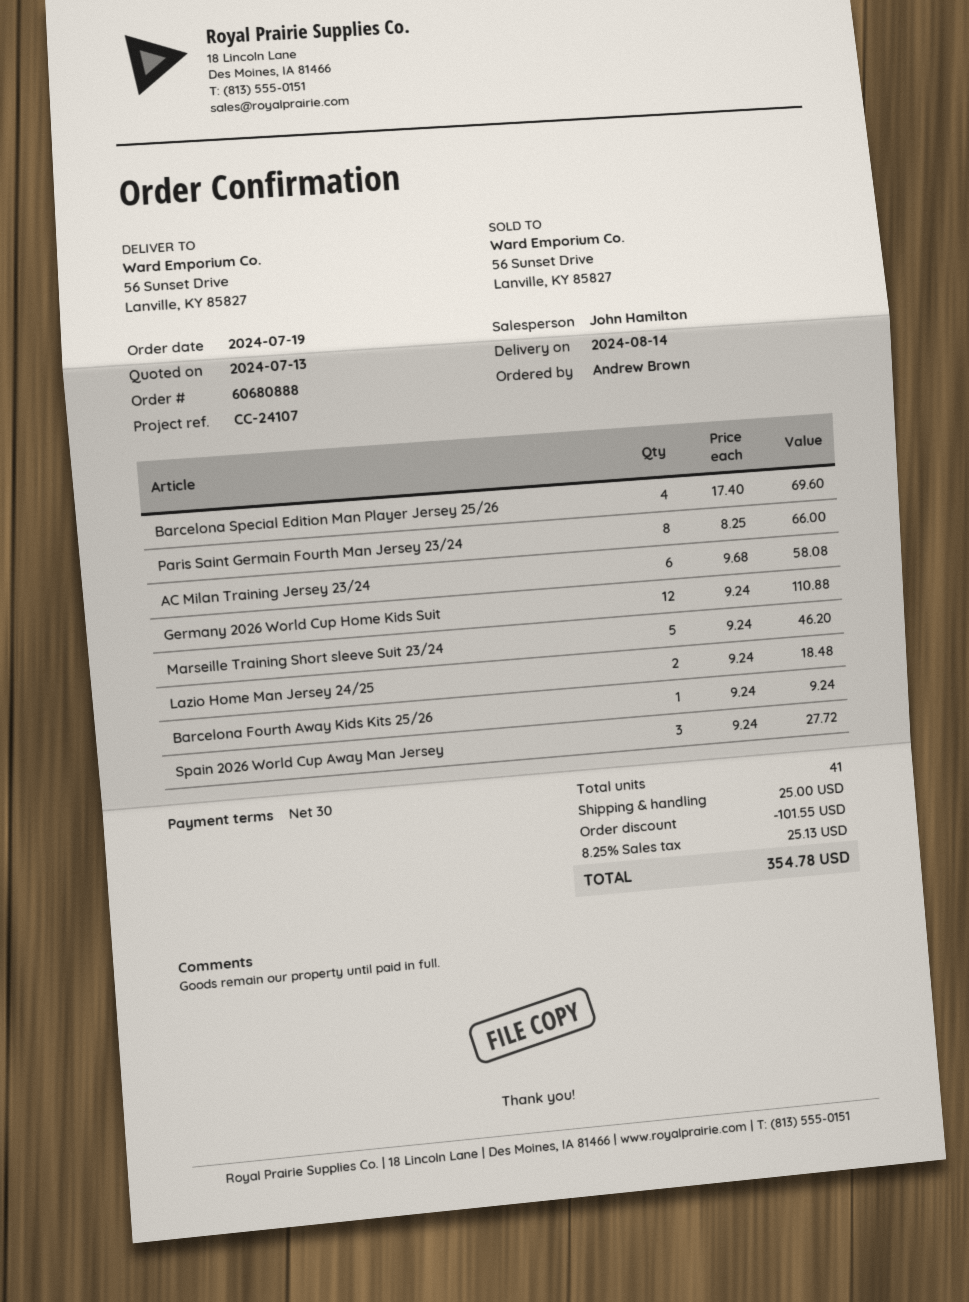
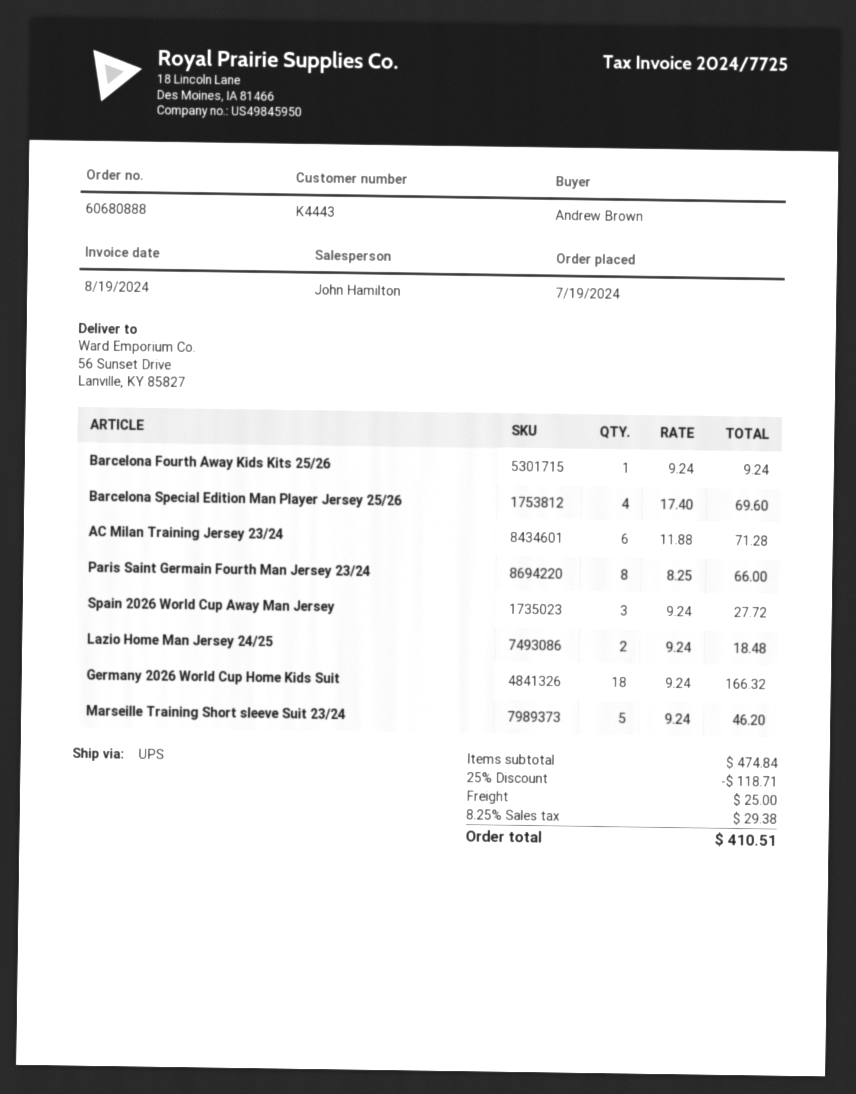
AC Milan Training Jersey 23/24: 6 x 9.68 = 58.08 -> 6 x 11.88 = 71.28
Germany 2026 World Cup Home Kids Suit: 12 x 9.24 = 110.88 -> 18 x 9.24 = 166.32
discount: 101.55 -> 118.71
tax: 8.25% = 25.13 -> 8.25% = 29.38
total: 354.78 -> 410.51

